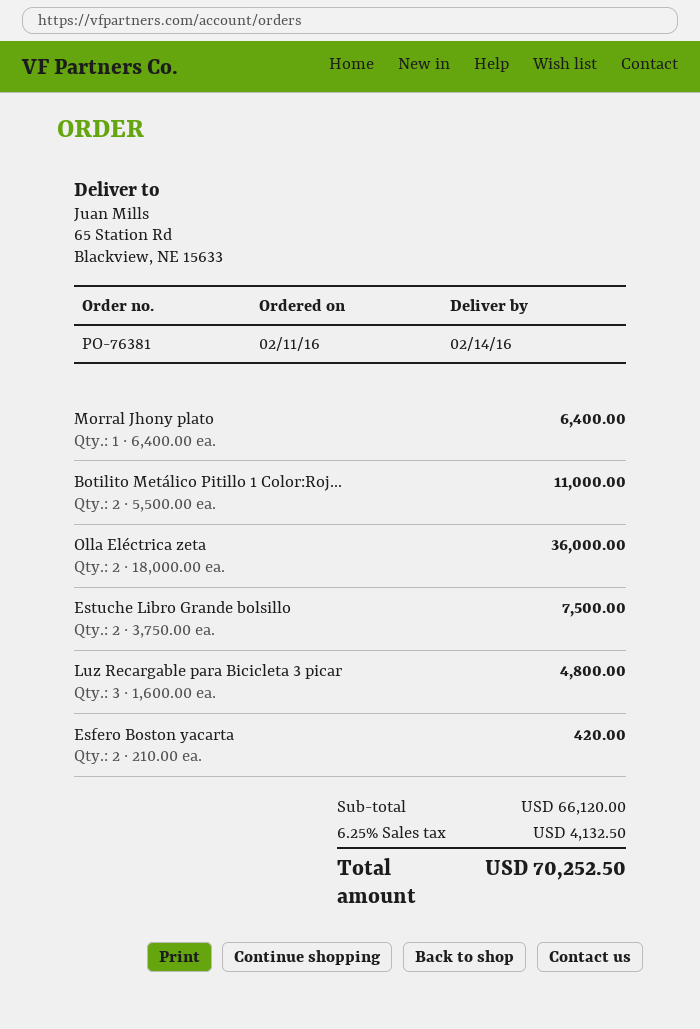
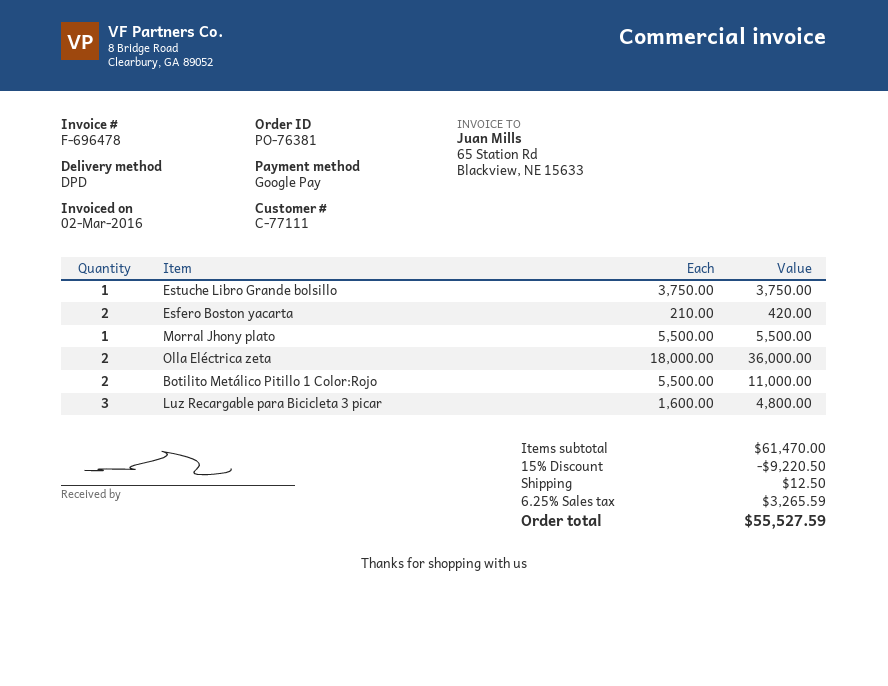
Morral Jhony plato: 1 x 6400.00 = 6400.00 -> 1 x 5500.00 = 5500.00
Estuche Libro Grande bolsillo: 2 x 3750.00 = 7500.00 -> 1 x 3750.00 = 3750.00
subtotal: 66120.00 -> 61470.00
discount: none -> 15% = 9220.50
shipping: none -> 12.50
tax: 6.25% = 4132.50 -> 6.25% = 3265.59
total: 70252.50 -> 55527.59

